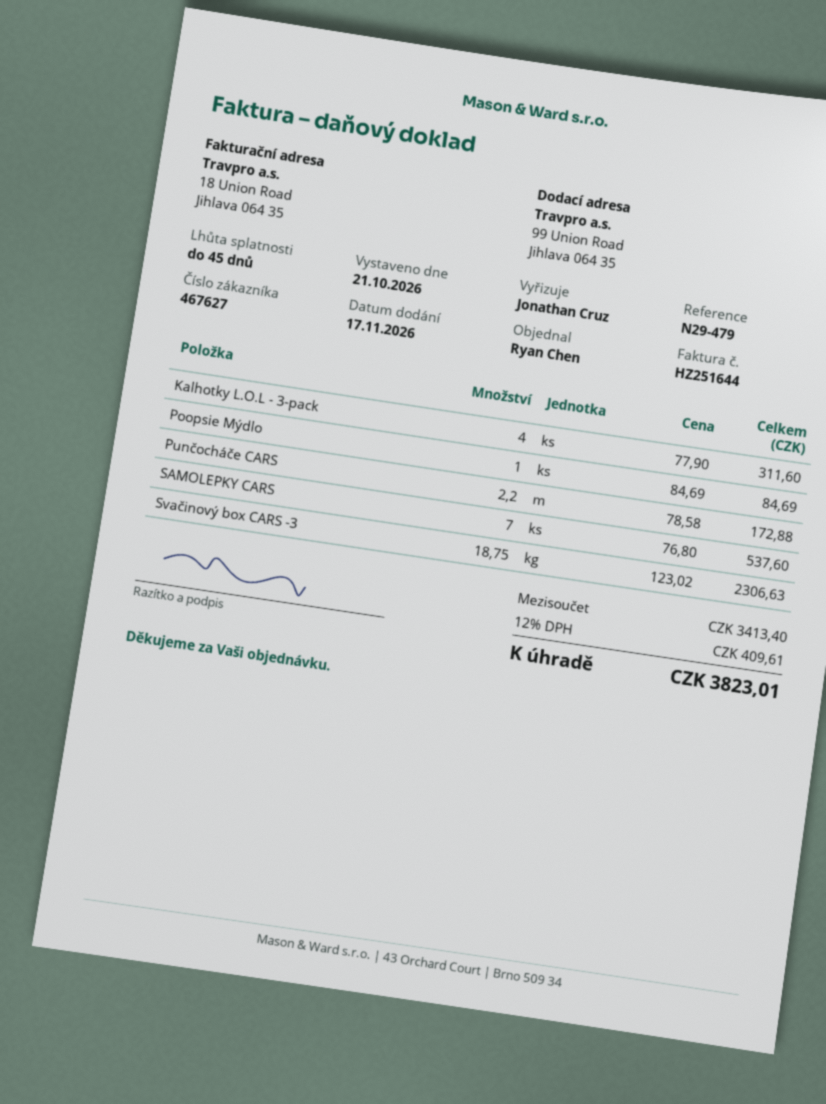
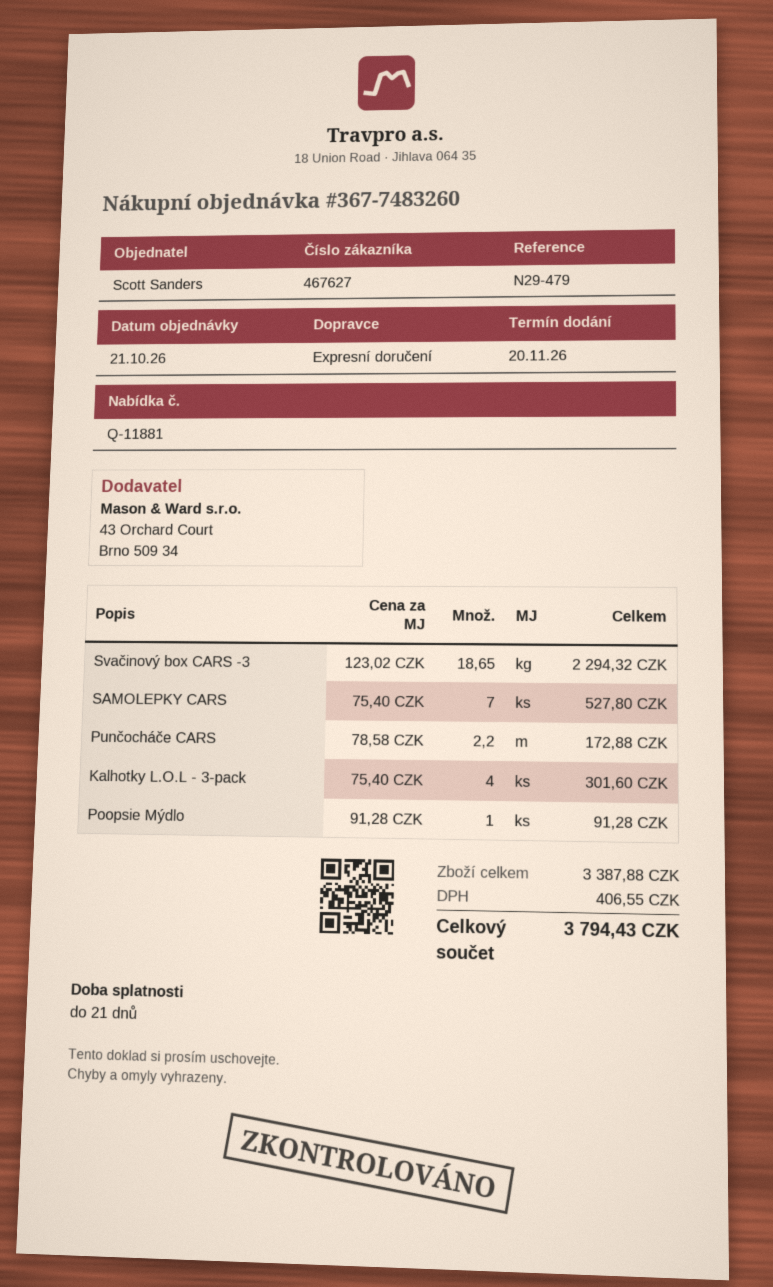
delivery date: 2026-11-17 -> 2026-11-20
payment terms: 45 days -> 21 days
ordered by: Ryan Chen -> Scott Sanders
Kalhotky L.O.L - 3-pack: 4 x 77.90 = 311.60 -> 4 x 75.40 = 301.60
Poopsie Mýdlo: 1 x 84.69 = 84.69 -> 1 x 91.28 = 91.28
SAMOLEPKY CARS: 7 x 76.80 = 537.60 -> 7 x 75.40 = 527.80
Svačinový box CARS -3: 18.75 x 123.02 = 2306.63 -> 18.65 x 123.02 = 2294.32
subtotal: 3413.40 -> 3387.88
tax: 409.61 -> 406.55
total: 3823.01 -> 3794.43

